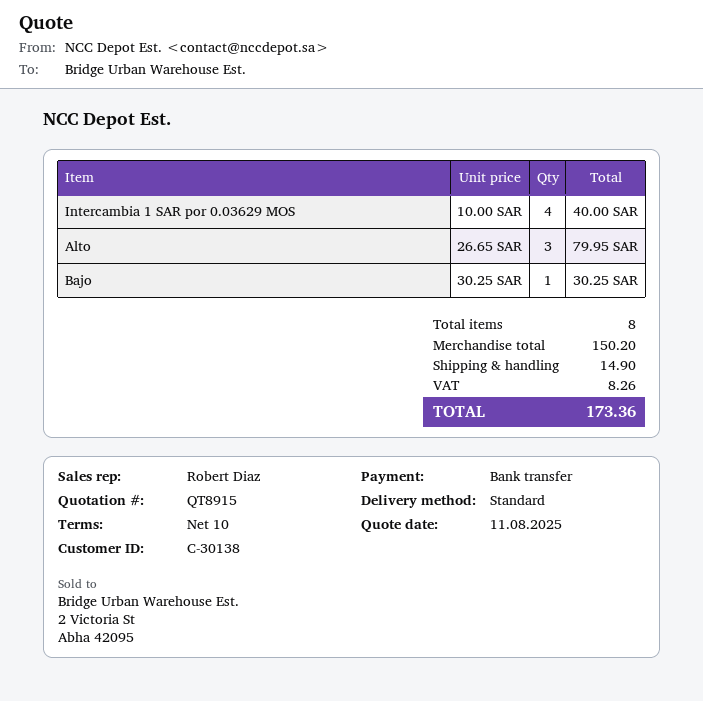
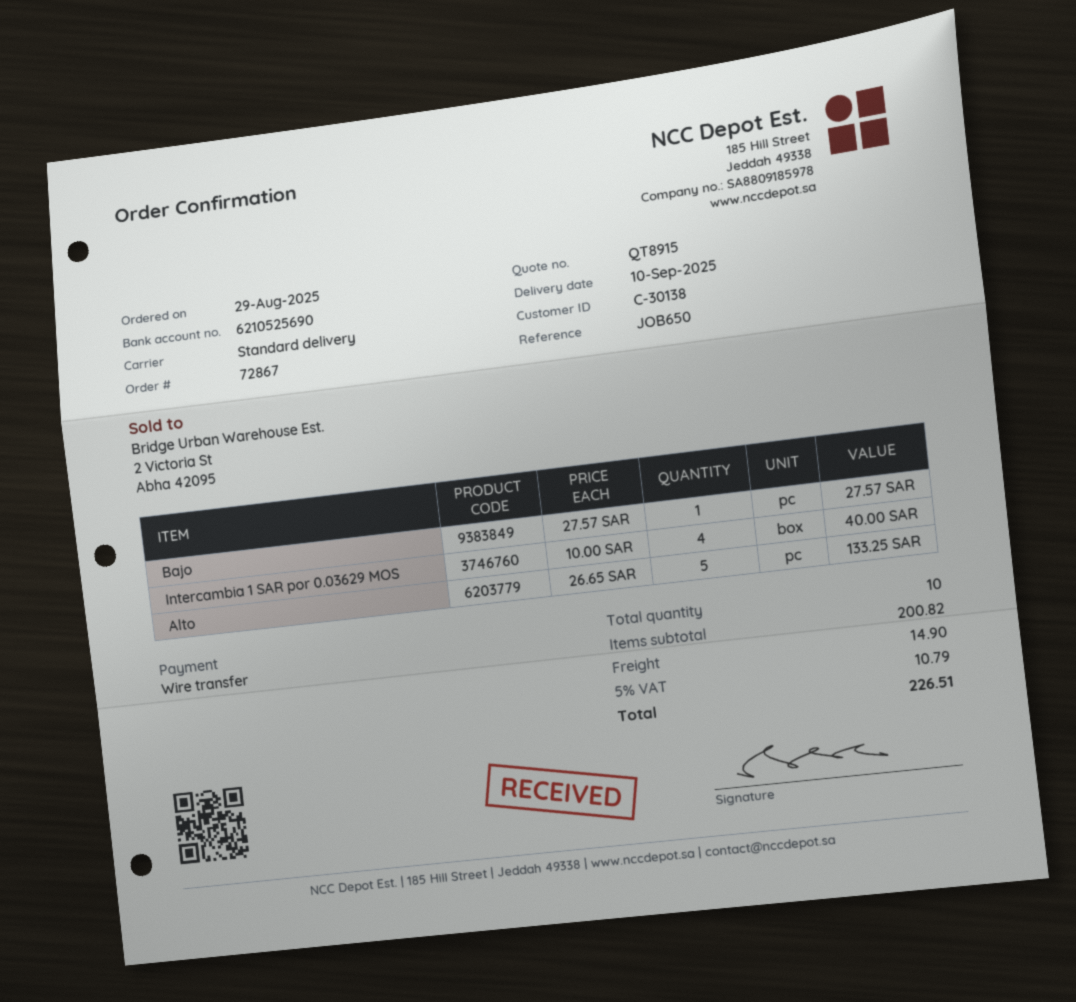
Alto: 3 x 26.65 = 79.95 -> 5 x 26.65 = 133.25
Bajo: 1 x 30.25 = 30.25 -> 1 x 27.57 = 27.57
total quantity: 8 -> 10
subtotal: 150.20 -> 200.82
tax: 8.26 -> 10.79
total: 173.36 -> 226.51

